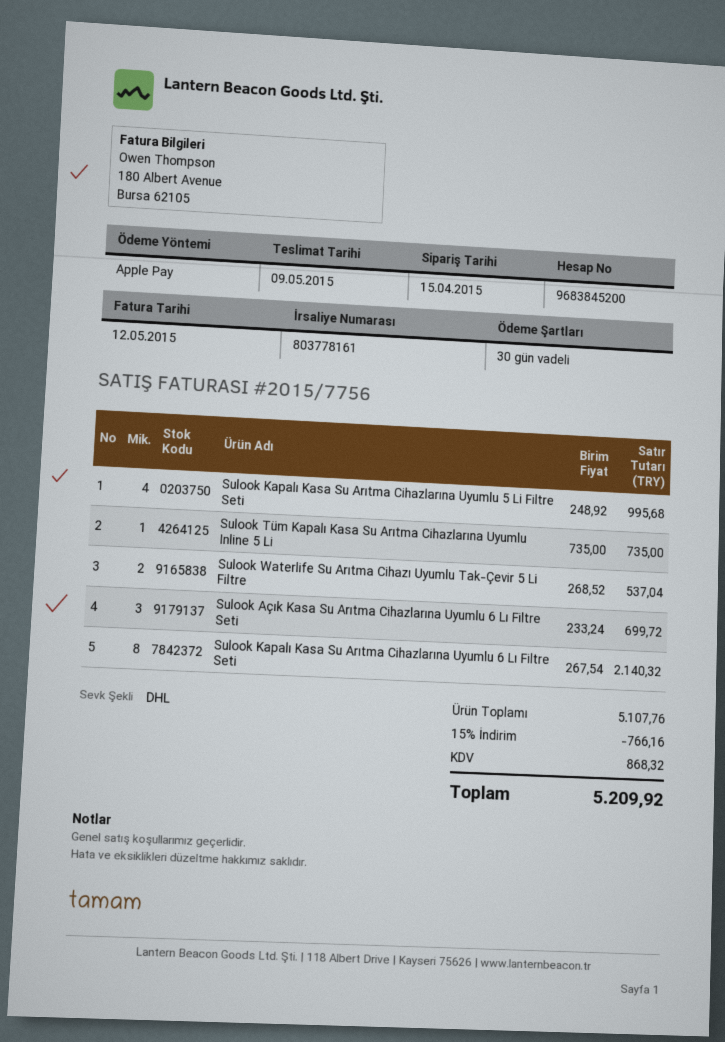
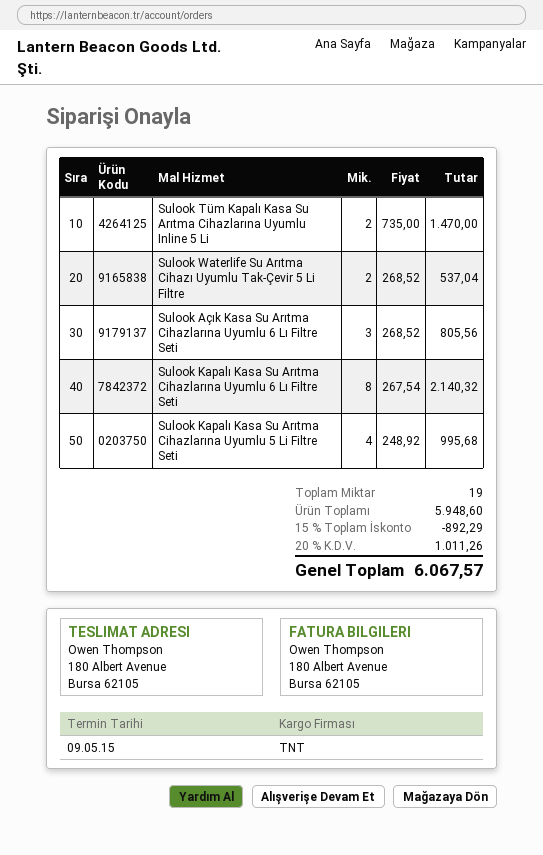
shipping method: DHL -> TNT
Sulook Tüm Kapalı Kasa Su Arıtma Cihazlarına Uyumlu Inline 5 Li: 1 x 735.00 = 735.00 -> 2 x 735.00 = 1470.00
Sulook Açık Kasa Su Arıtma Cihazlarına Uyumlu 6 Lı Filtre Seti: 3 x 233.24 = 699.72 -> 3 x 268.52 = 805.56
subtotal: 5107.76 -> 5948.60
discount: 15% = 766.16 -> 15% = 892.29
tax: 868.32 -> 1011.26
total: 5209.92 -> 6067.57

